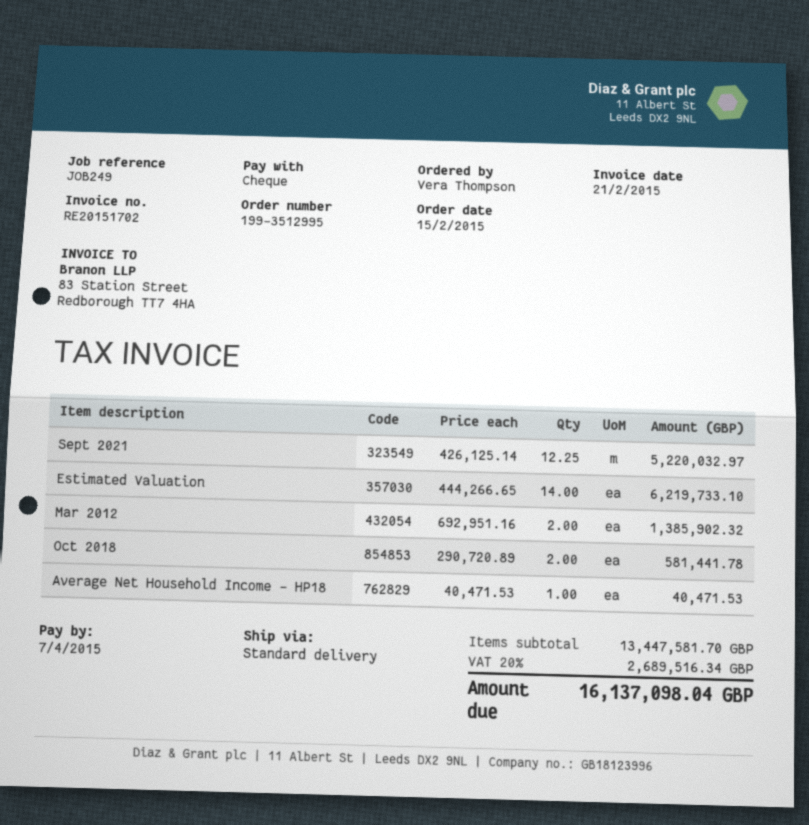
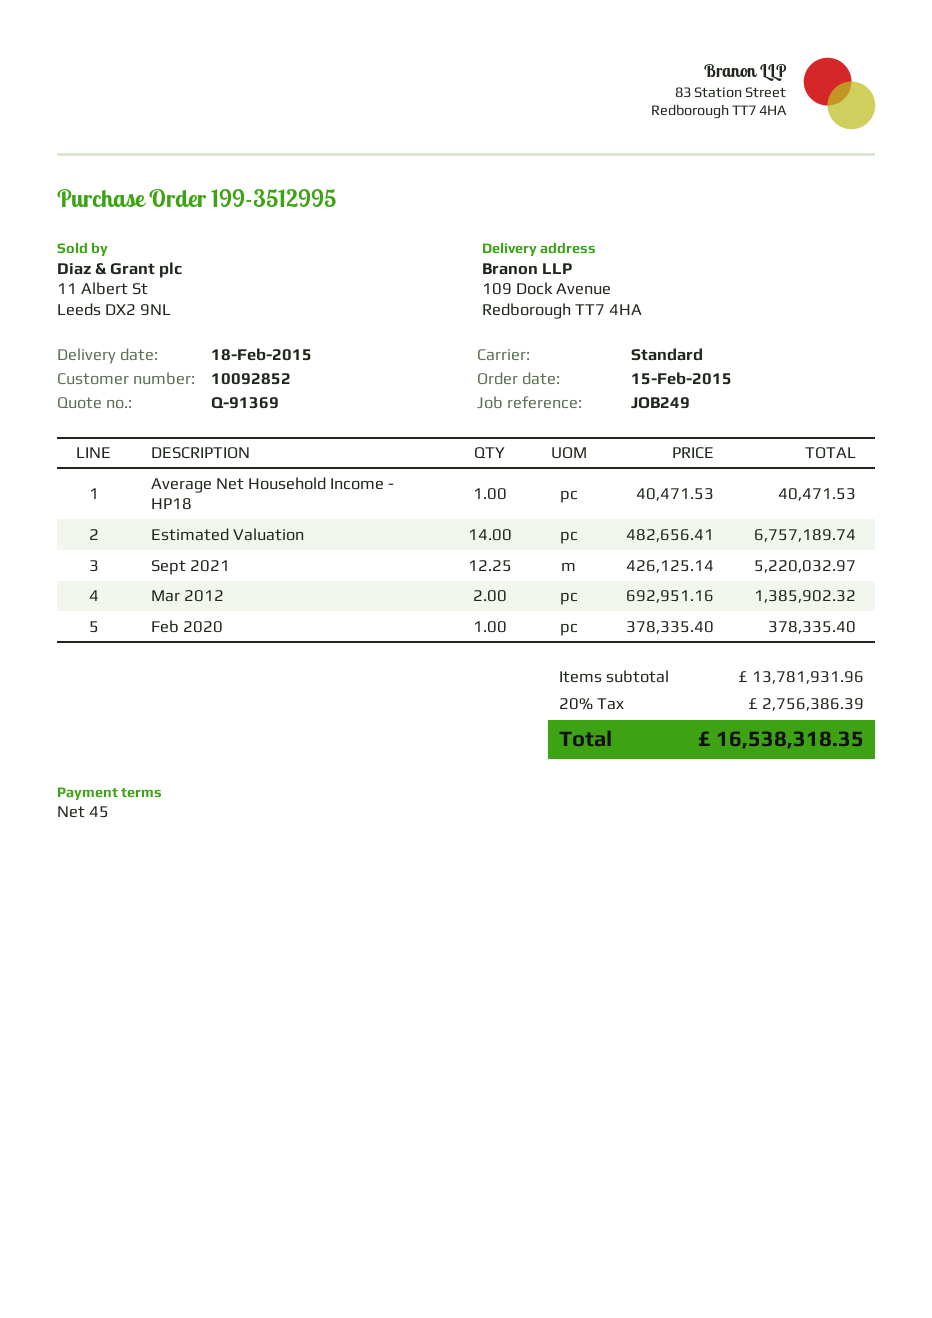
Estimated Valuation: 14 x 444266.65 = 6219733.10 -> 14 x 482656.41 = 6757189.74
Oct 2018: 2 x 290720.89 = 581441.78 -> none
Feb 2020: none -> 1 x 378335.40 = 378335.40
subtotal: 13447581.70 -> 13781931.96
tax: 20% = 2689516.34 -> 20% = 2756386.39
total: 16137098.04 -> 16538318.35

